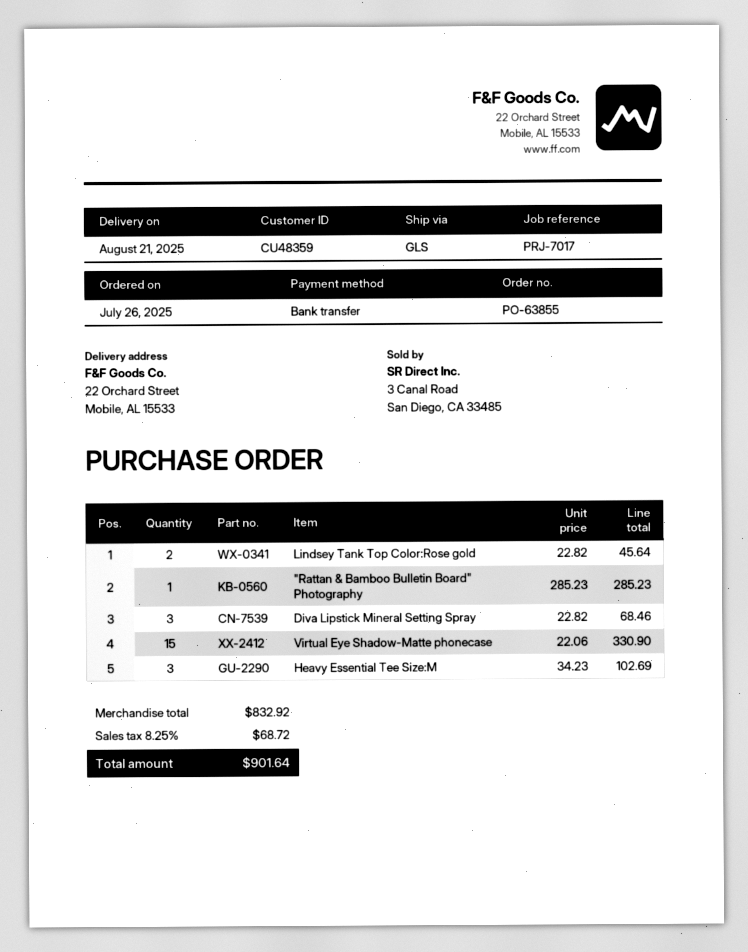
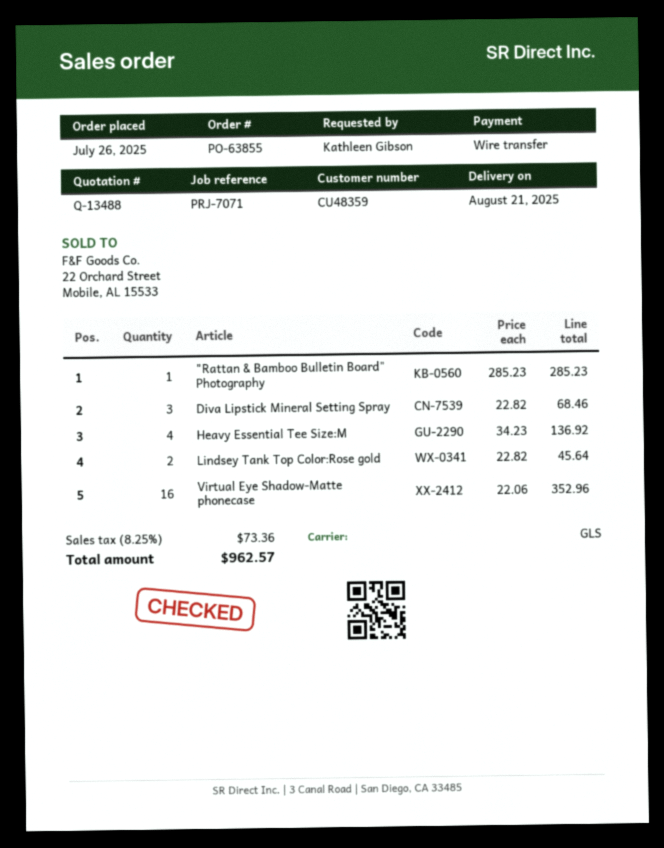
reference: PRJ-7017 -> PRJ-7071
Virtual Eye Shadow-Matte phonecase: 15 x 22.06 = 330.90 -> 16 x 22.06 = 352.96
Heavy Essential Tee Size:M: 3 x 34.23 = 102.69 -> 4 x 34.23 = 136.92
tax: 8.25% = 68.72 -> 8.25% = 73.36
total: 901.64 -> 962.57

